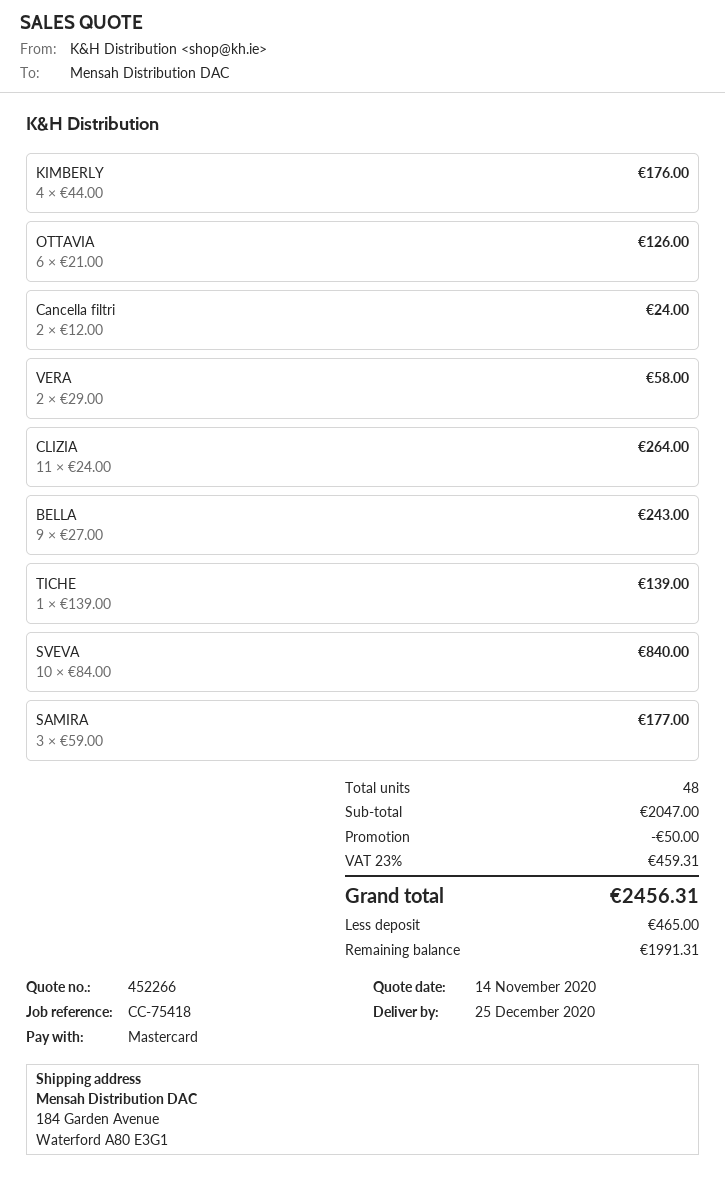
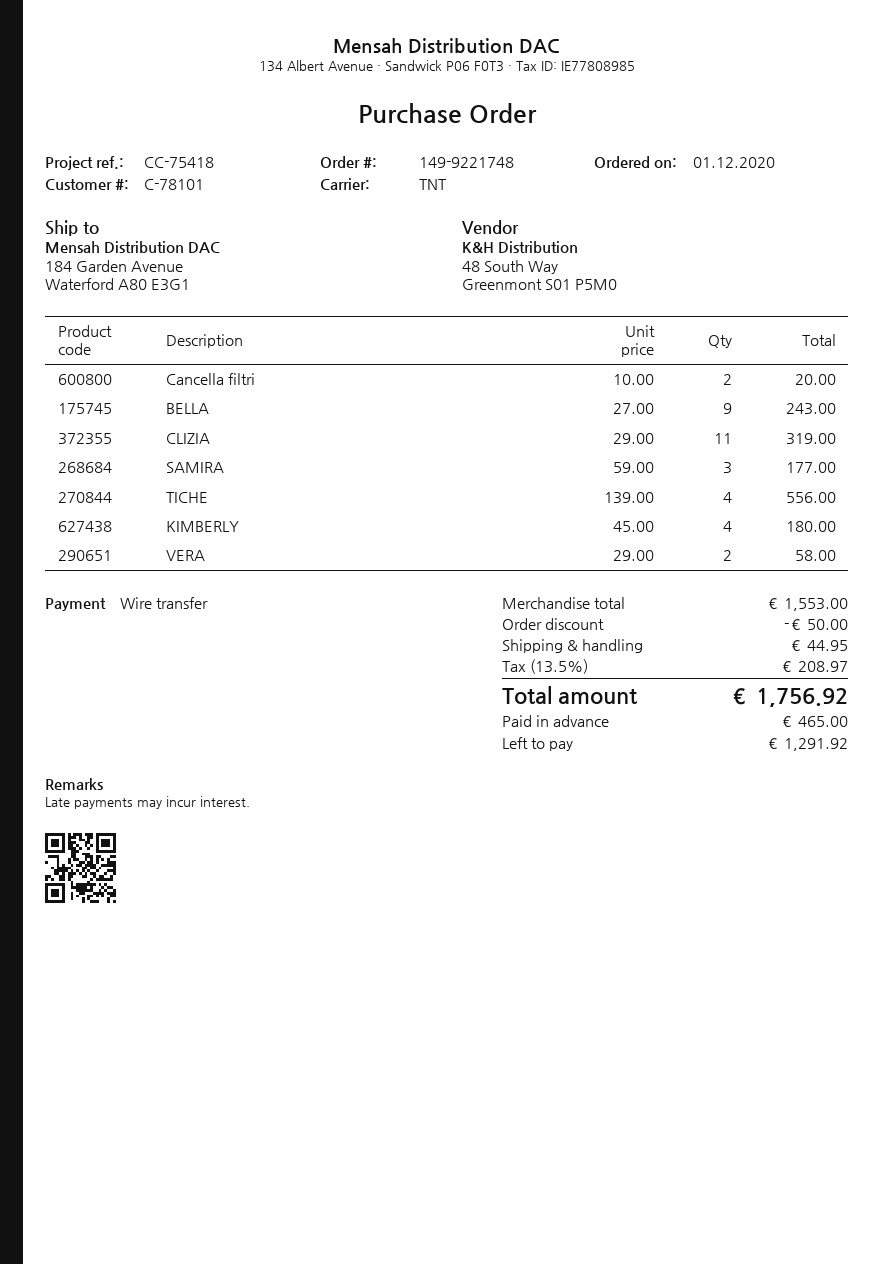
payment method: Mastercard -> bank transfer
KIMBERLY: 4 x 44.00 = 176.00 -> 4 x 45.00 = 180.00
OTTAVIA: 6 x 21.00 = 126.00 -> none
Cancella filtri: 2 x 12.00 = 24.00 -> 2 x 10.00 = 20.00
CLIZIA: 11 x 24.00 = 264.00 -> 11 x 29.00 = 319.00
TICHE: 1 x 139.00 = 139.00 -> 4 x 139.00 = 556.00
SVEVA: 10 x 84.00 = 840.00 -> none
subtotal: 2047.00 -> 1553.00
shipping: none -> 44.95
tax: 23% = 459.31 -> 13.5% = 208.97
total: 2456.31 -> 1756.92
balance: 1991.31 -> 1291.92

